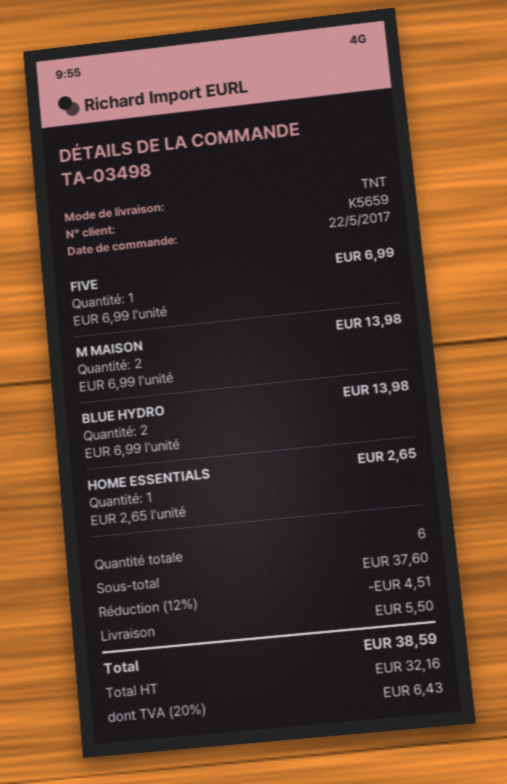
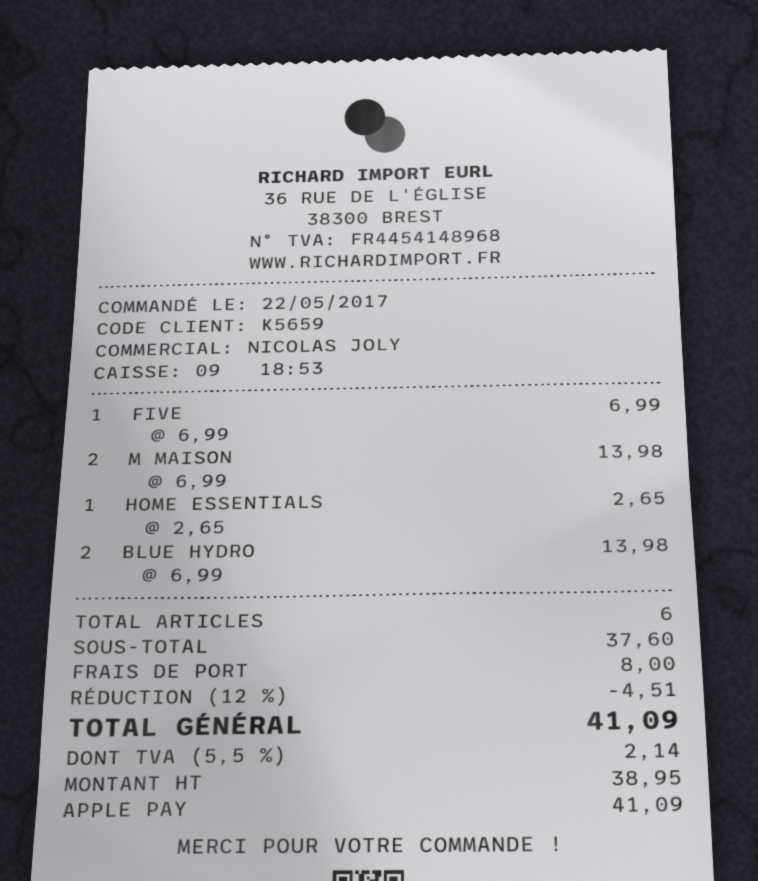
shipping: 5.50 -> 8.00
net: 32.16 -> 38.95
tax: 20% = 6.43 -> 5.5% = 2.14
total: 38.59 -> 41.09

